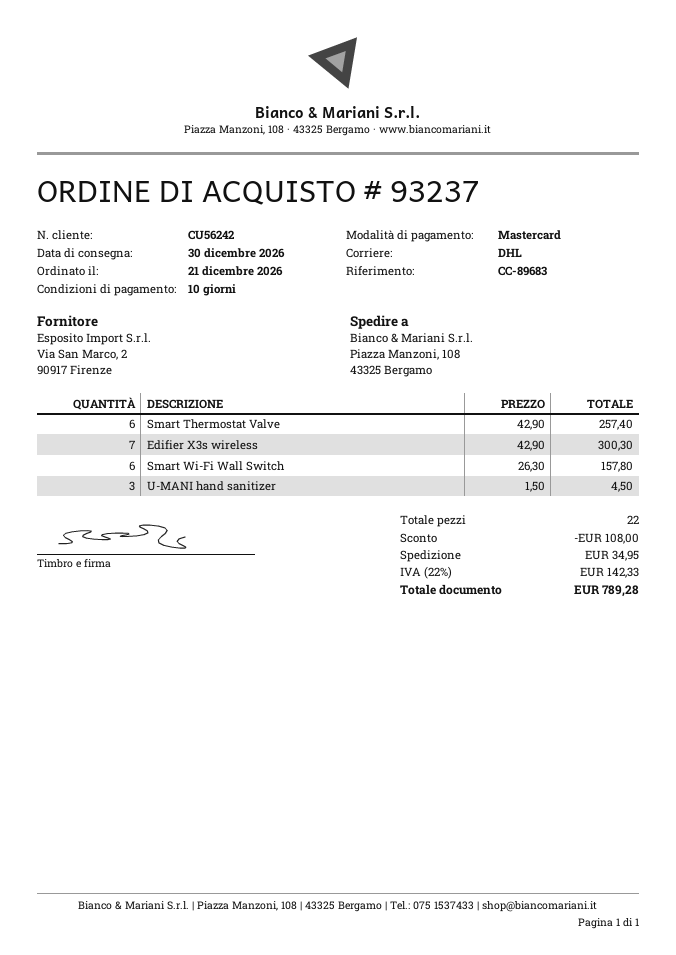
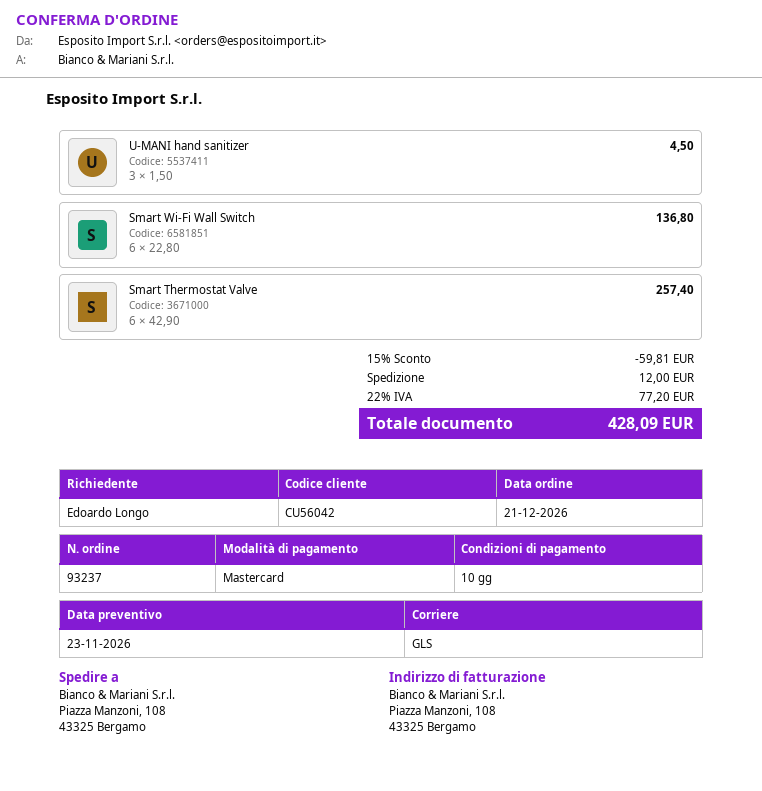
customer number: CU56242 -> CU56042
shipping method: DHL -> GLS
Edifier X3s wireless: 7 x 42.90 = 300.30 -> none
Smart Wi-Fi Wall Switch: 6 x 26.30 = 157.80 -> 6 x 22.80 = 136.80
discount: 108.00 -> 59.81
shipping: 34.95 -> 12.00
tax: 22% = 142.33 -> 22% = 77.20
total: 789.28 -> 428.09

